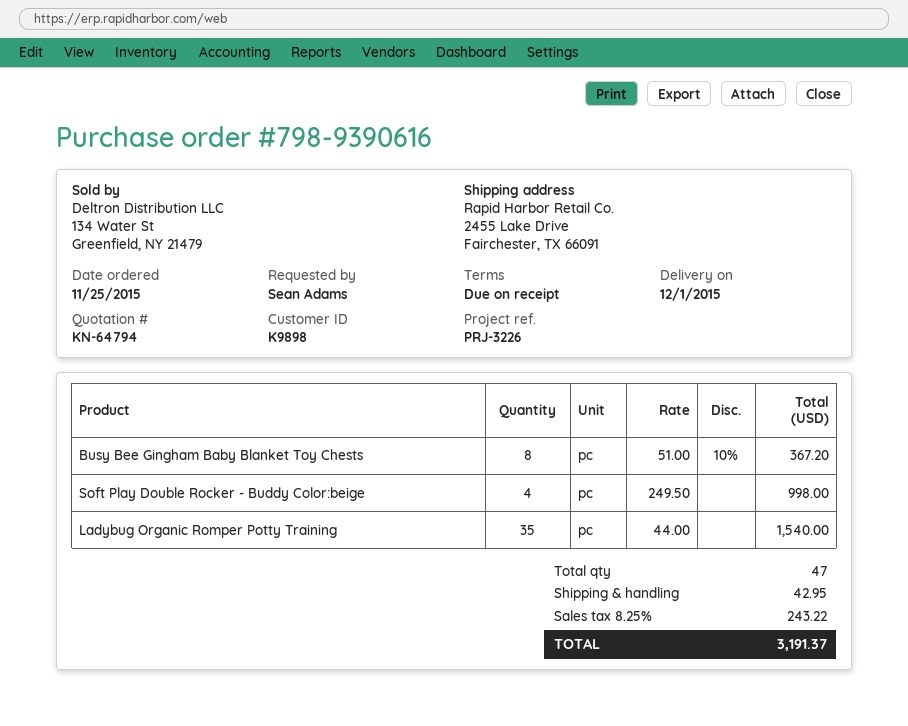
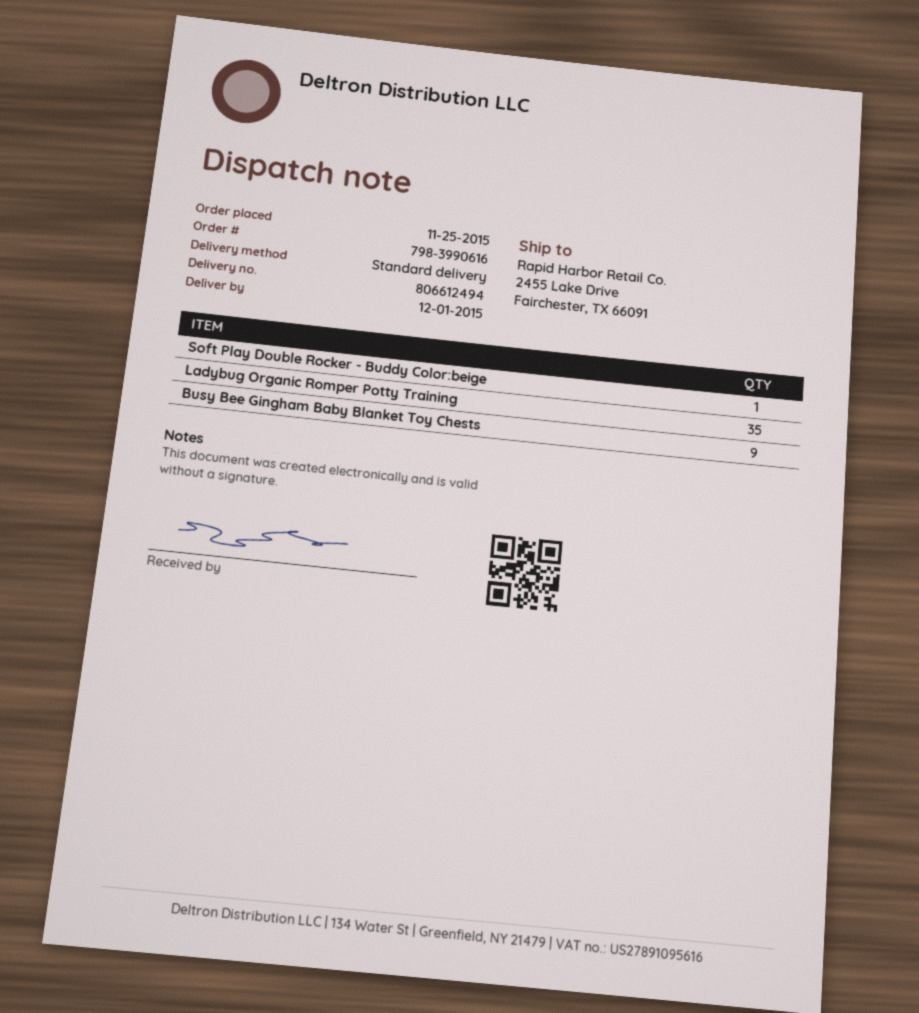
order number: 798-9390616 -> 798-3990616
Busy Bee Gingham Baby Blanket Toy Chests: 8 -> 9
Soft Play Double Rocker - Buddy Color:beige: 4 -> 1

